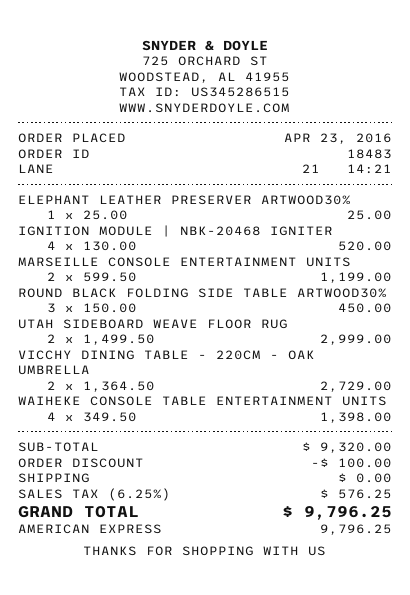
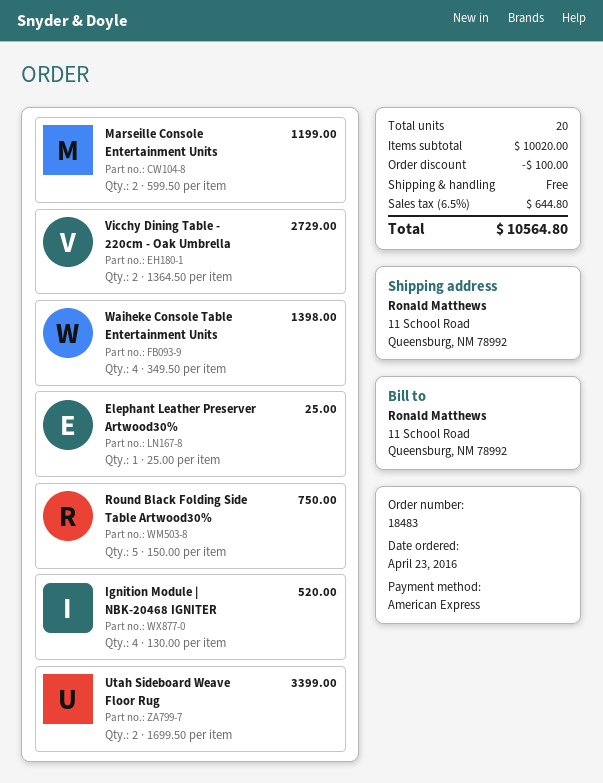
ROUND BLACK FOLDING SIDE TABLE ARTWOOD30%: 3 x 150.00 = 450.00 -> 5 x 150.00 = 750.00
UTAH SIDEBOARD WEAVE FLOOR RUG: 2 x 1499.50 = 2999.00 -> 2 x 1699.50 = 3399.00
subtotal: 9320.00 -> 10020.00
tax: 6.25% = 576.25 -> 6.5% = 644.80
total: 9796.25 -> 10564.80

